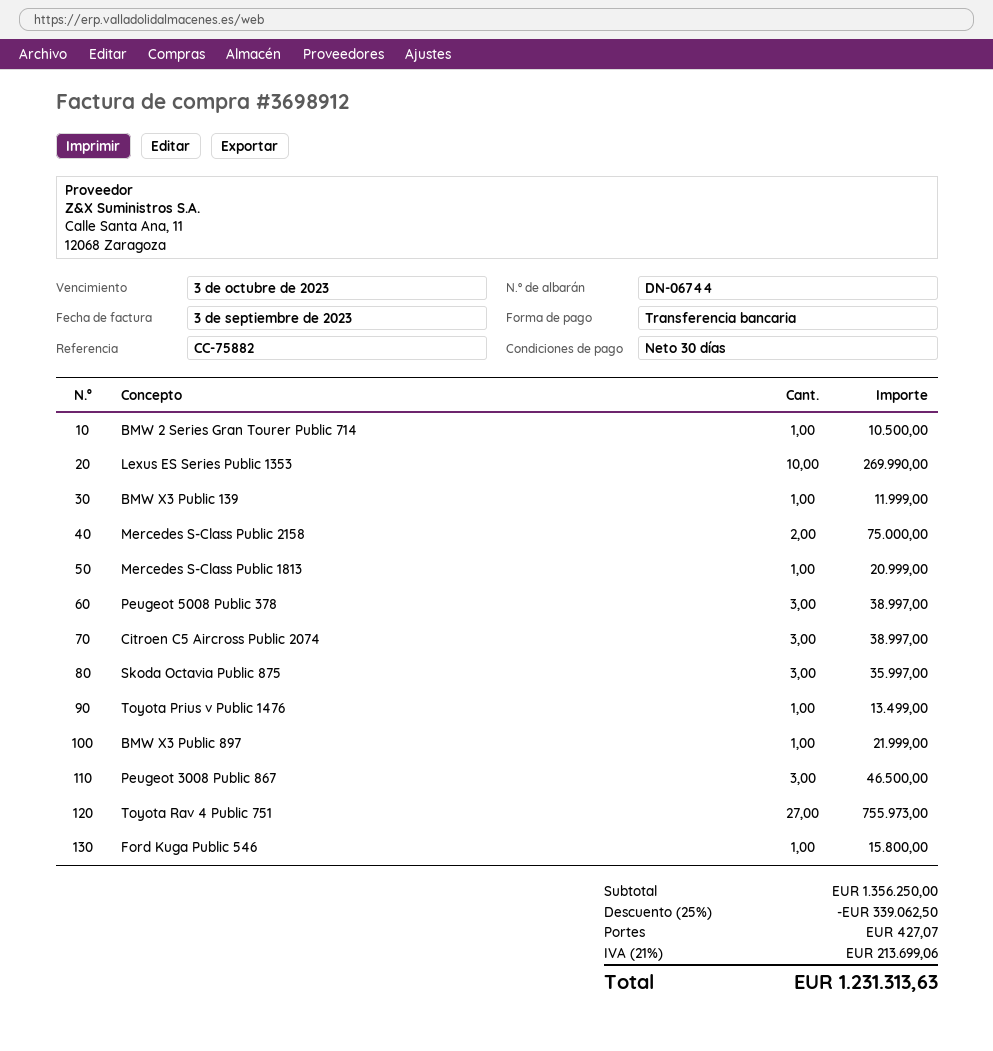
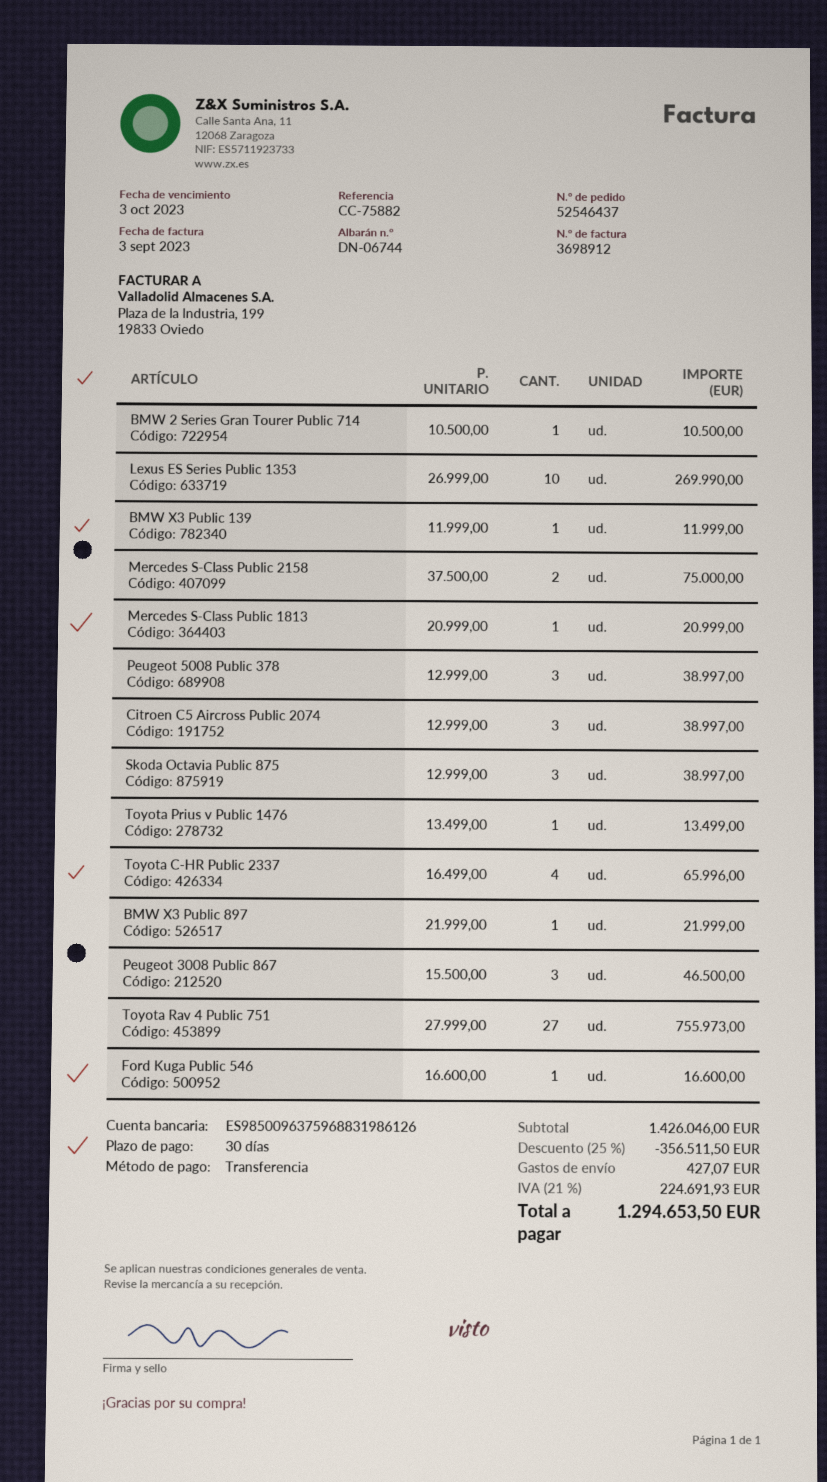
Skoda Octavia Public 875: 3 for 35997.00 -> 3 for 38997.00
Ford Kuga Public 546: 1 for 15800.00 -> 1 for 16600.00
Toyota C-HR Public 2337: none -> 4 for 65996.00
subtotal: 1356250.00 -> 1426046.00
discount: 25% = 339062.50 -> 25% = 356511.50
tax: 21% = 213699.06 -> 21% = 224691.93
total: 1231313.63 -> 1294653.50

